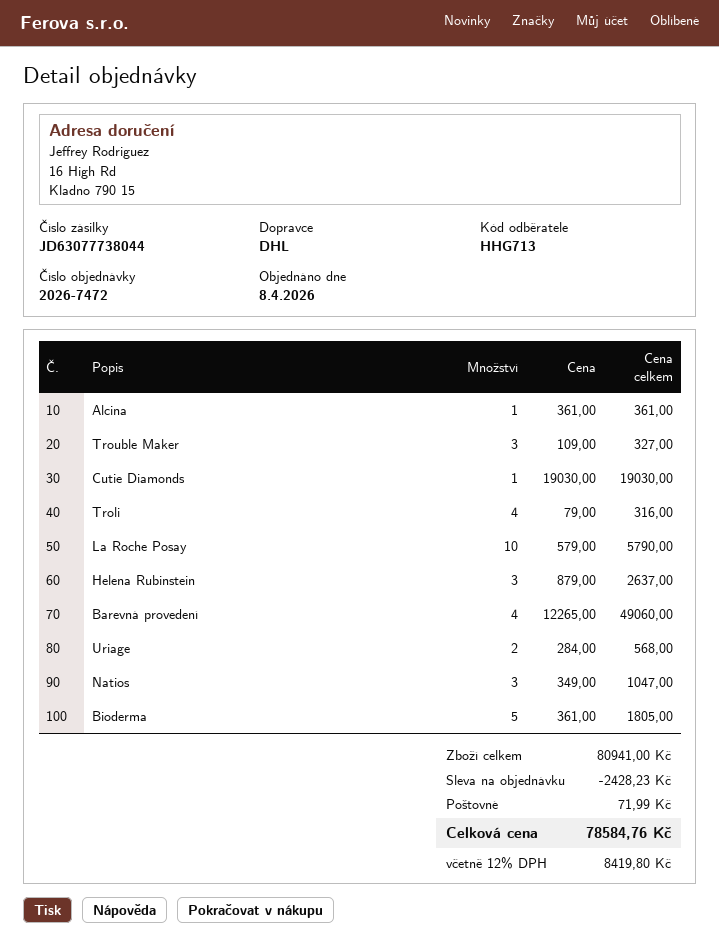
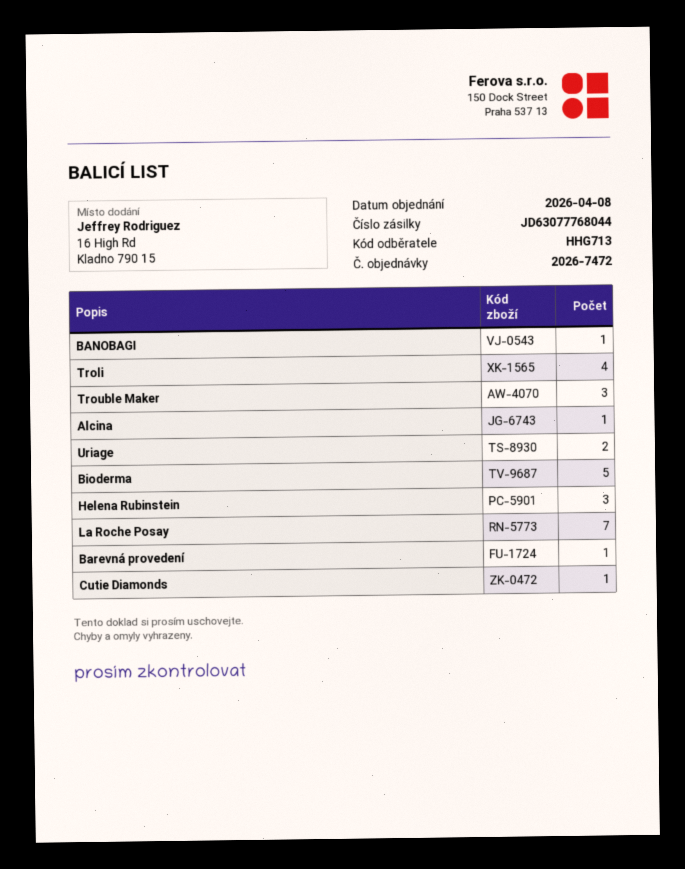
tracking number: JD63077738044 -> JD63077768044
La Roche Posay: 10 -> 7
Barevná provedení: 4 -> 1
Natios: 3 -> none
BANOBAGI: none -> 1

